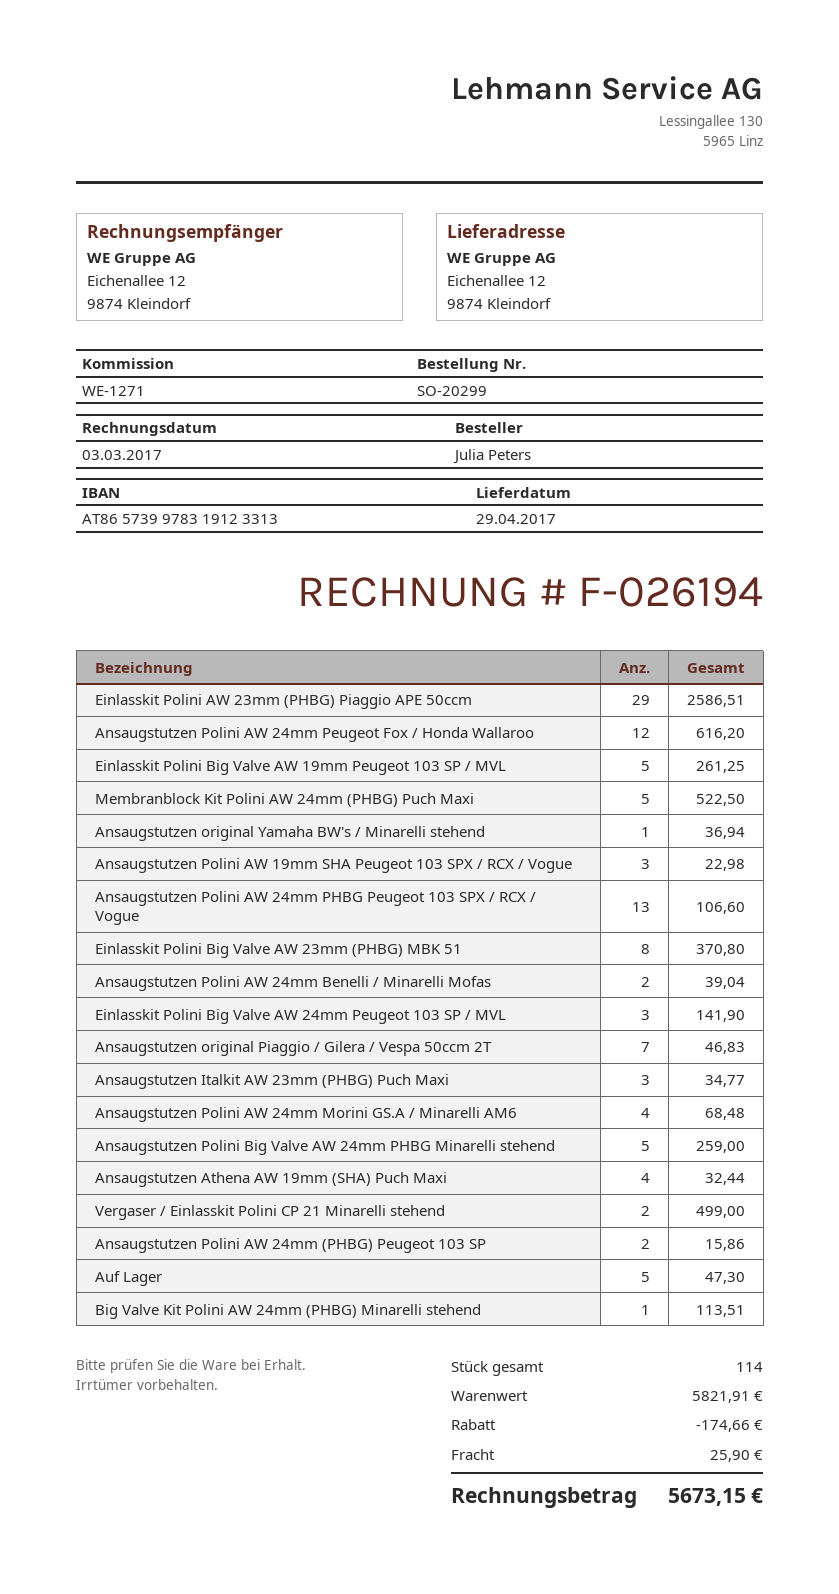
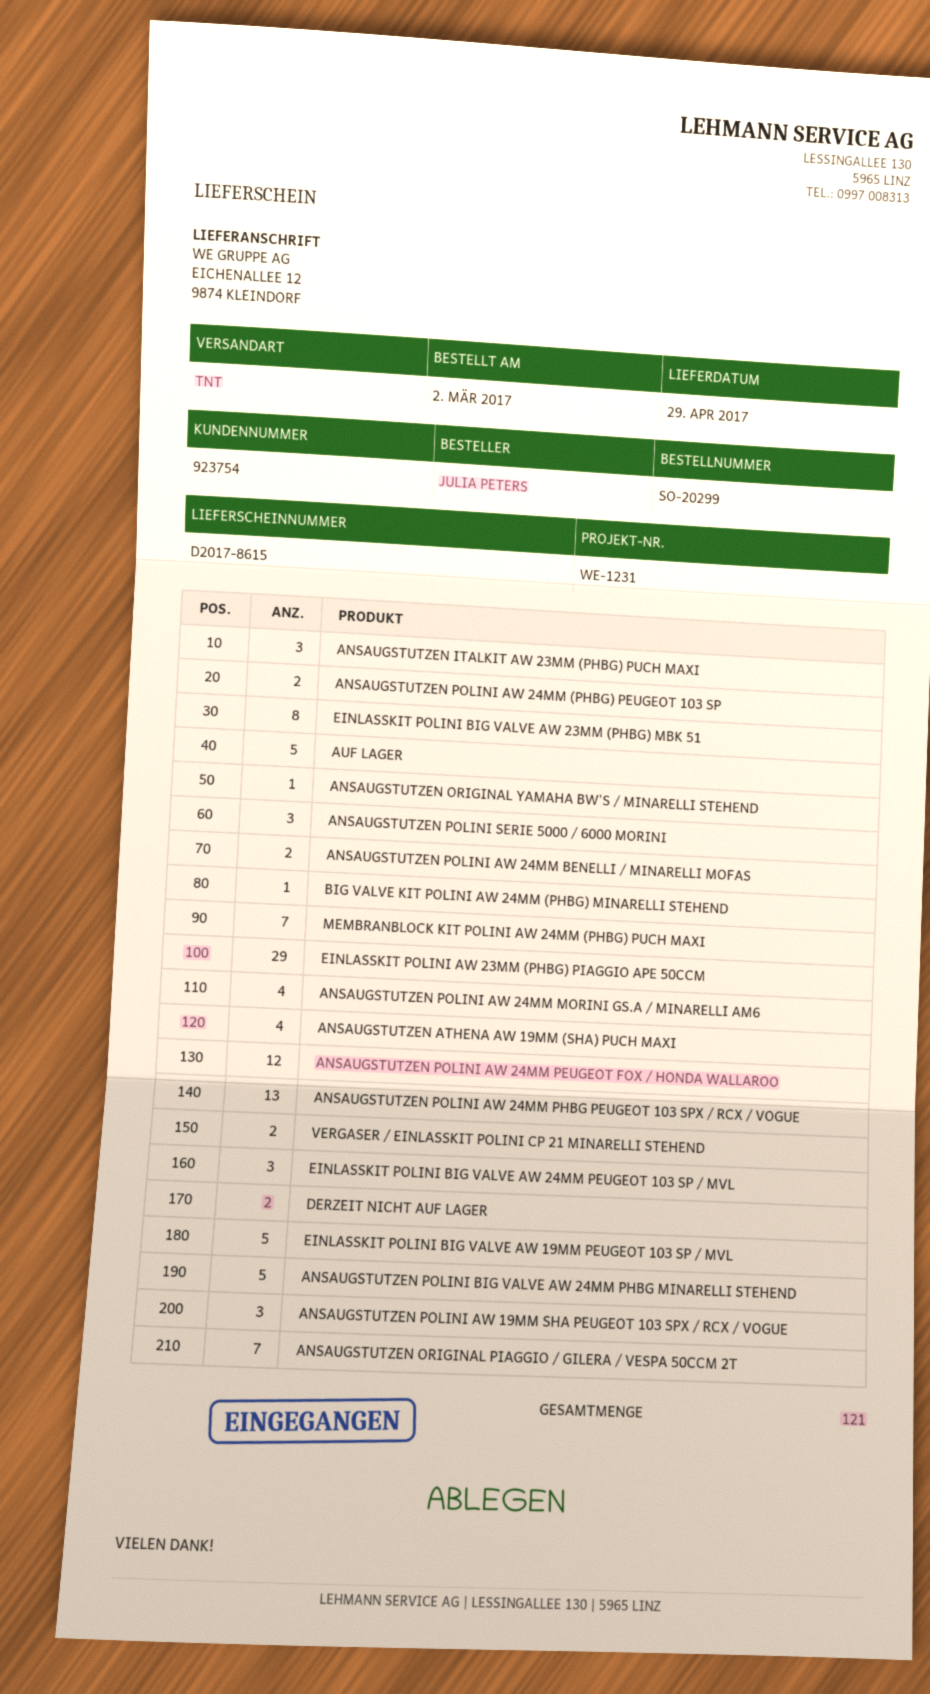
reference: WE-1271 -> WE-1231
Membranblock Kit Polini AW 24mm (PHBG) Puch Maxi: 5 -> 7
ANSAUGSTUTZEN POLINI SERIE 5000 / 6000 MORINI: none -> 3
DERZEIT NICHT AUF LAGER: none -> 2
total quantity: 114 -> 121

